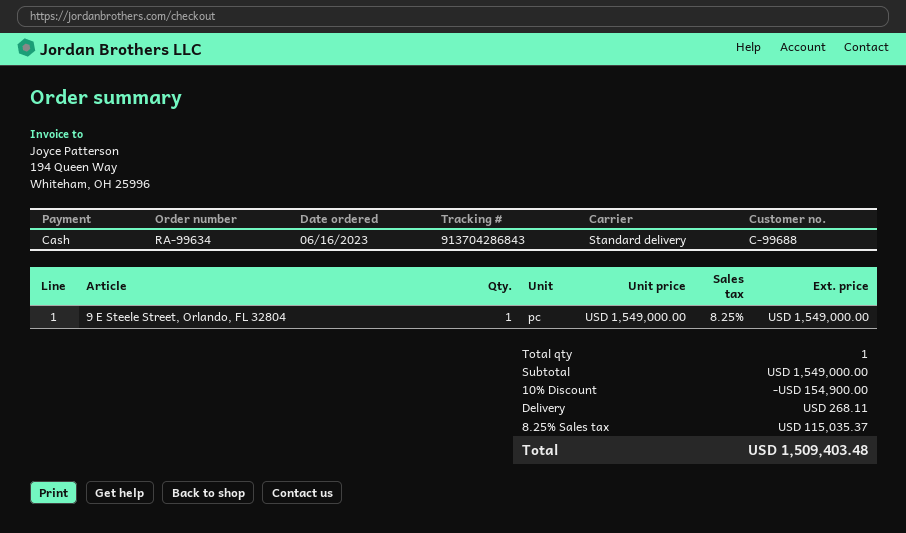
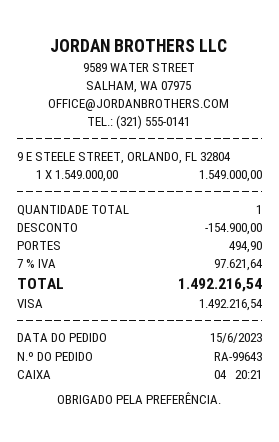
order number: RA-99634 -> RA-99643
order date: 2023-06-16 -> 2023-06-15
payment method: cash -> Visa
shipping: 268.11 -> 494.90
tax: 8.25% = 115035.37 -> 7% = 97621.64
total: 1509403.48 -> 1492216.54

